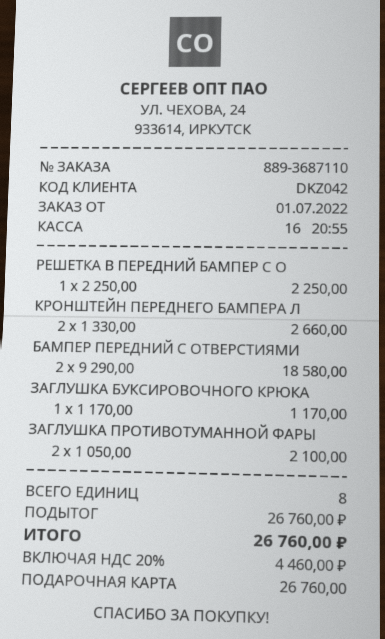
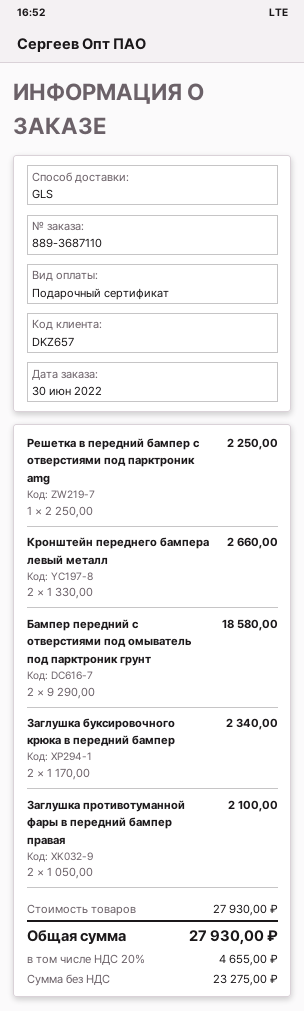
order date: 2022-07-01 -> 2022-06-30
customer number: DKZ042 -> DKZ657
ЗАГЛУШКА БУКСИРОВОЧНОГО КРЮКА: 1 x 1170.00 = 1170.00 -> 2 x 1170.00 = 2340.00
subtotal: 26760.00 -> 27930.00
tax: 20% = 4460.00 -> 20% = 4655.00
total: 26760.00 -> 27930.00

